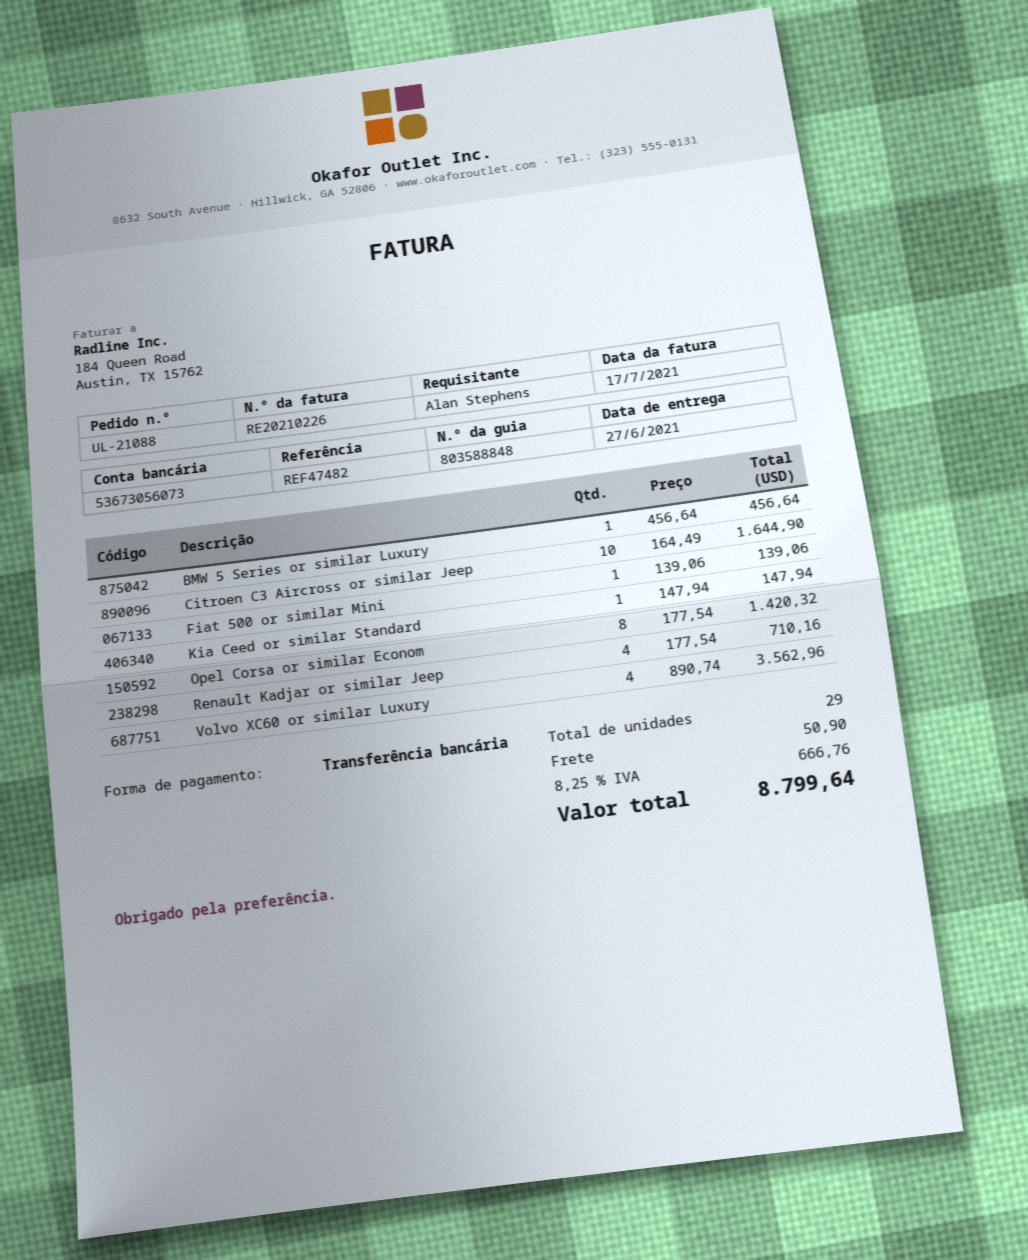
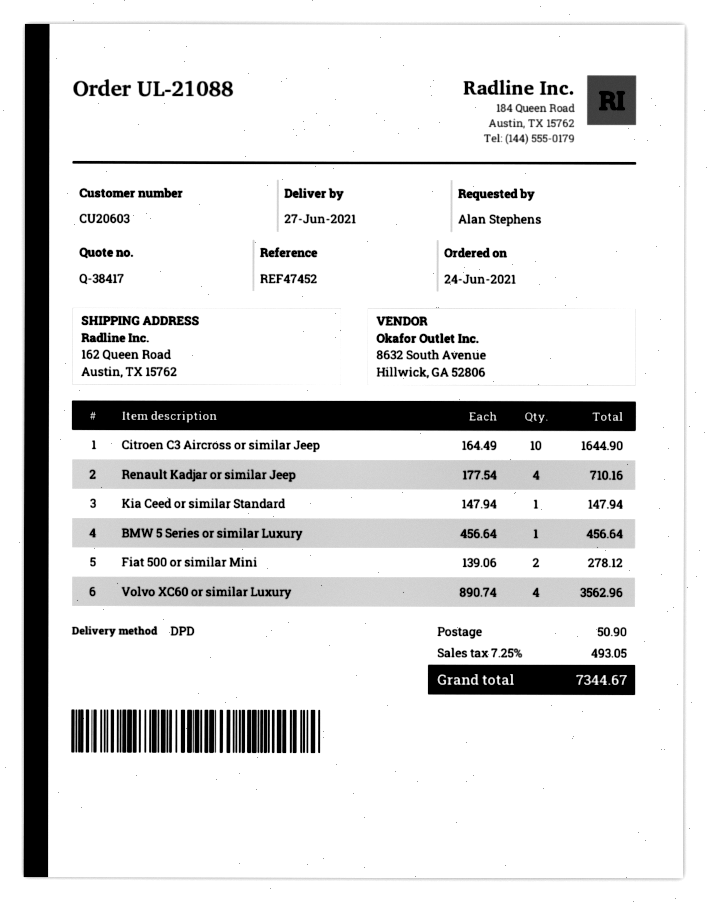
reference: REF47482 -> REF47452
Fiat 500 or similar Mini: 1 x 139.06 = 139.06 -> 2 x 139.06 = 278.12
Opel Corsa or similar Econom: 8 x 177.54 = 1420.32 -> none
tax: 8.25% = 666.76 -> 7.25% = 493.05
total: 8799.64 -> 7344.67

